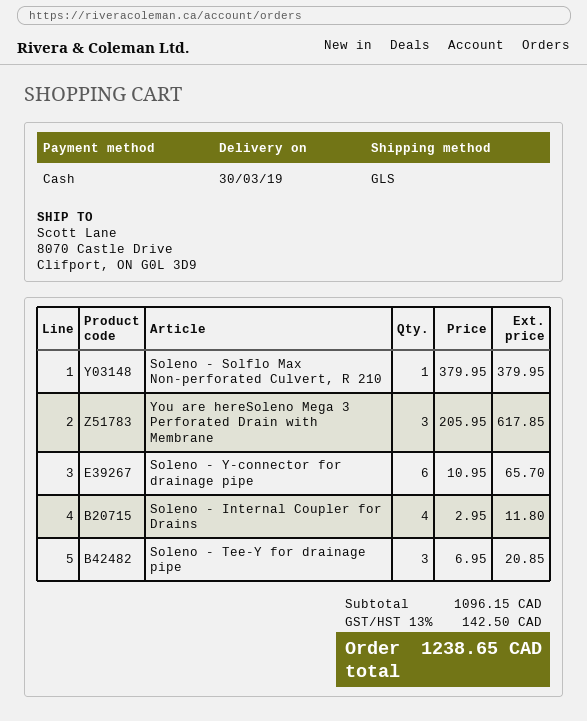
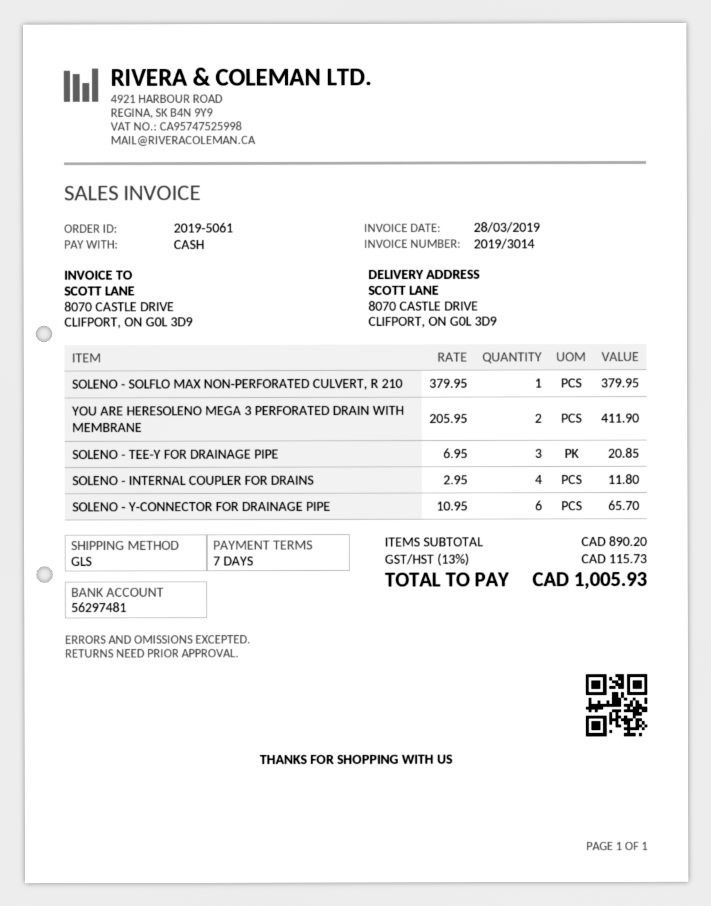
You are hereSoleno Mega 3 Perforated Drain with Membrane: 3 x 205.95 = 617.85 -> 2 x 205.95 = 411.90
subtotal: 1096.15 -> 890.20
tax: 13% = 142.50 -> 13% = 115.73
total: 1238.65 -> 1005.93

